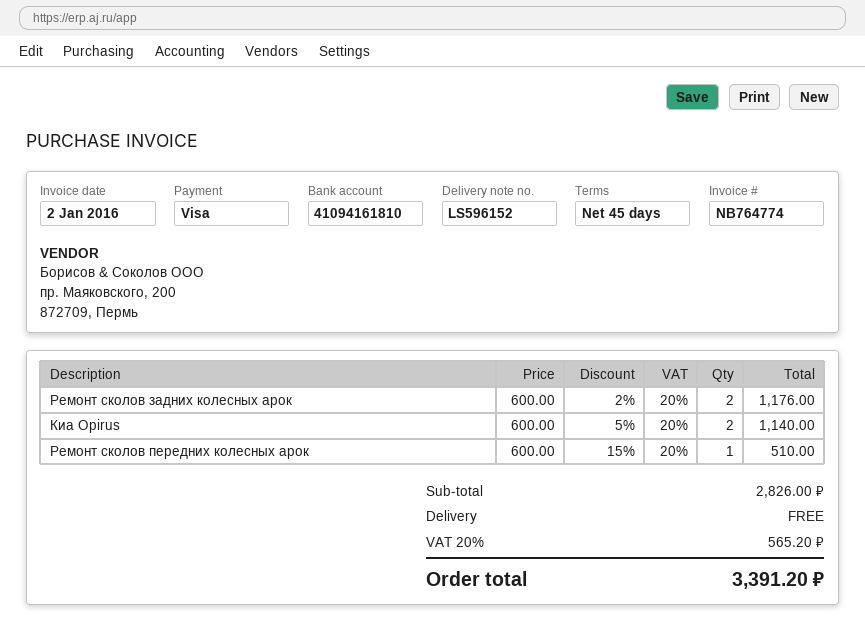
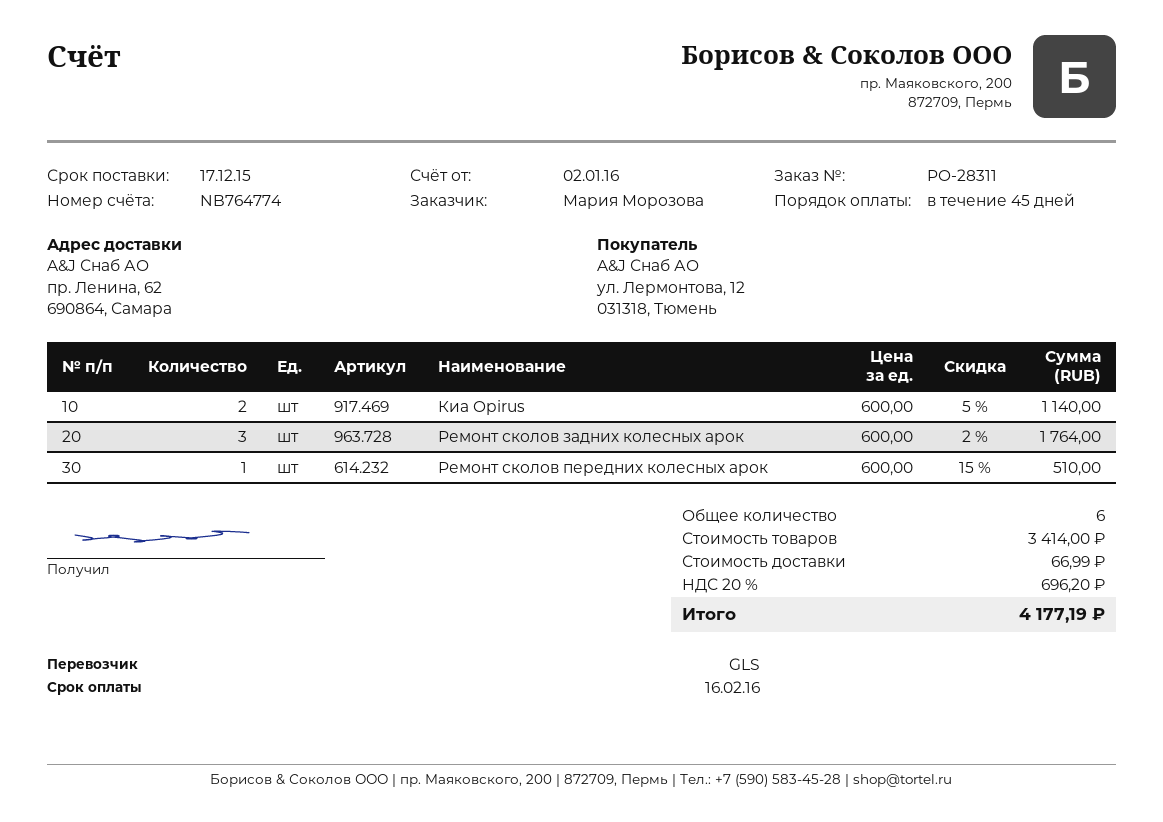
Ремонт сколов задних колесных арок: 2 x 600.00 - 2% = 1176.00 -> 3 x 600.00 - 2% = 1764.00
subtotal: 2826.00 -> 3414.00
shipping: 0.00 -> 66.99
tax: 20% = 565.20 -> 20% = 696.20
total: 3391.20 -> 4177.19

